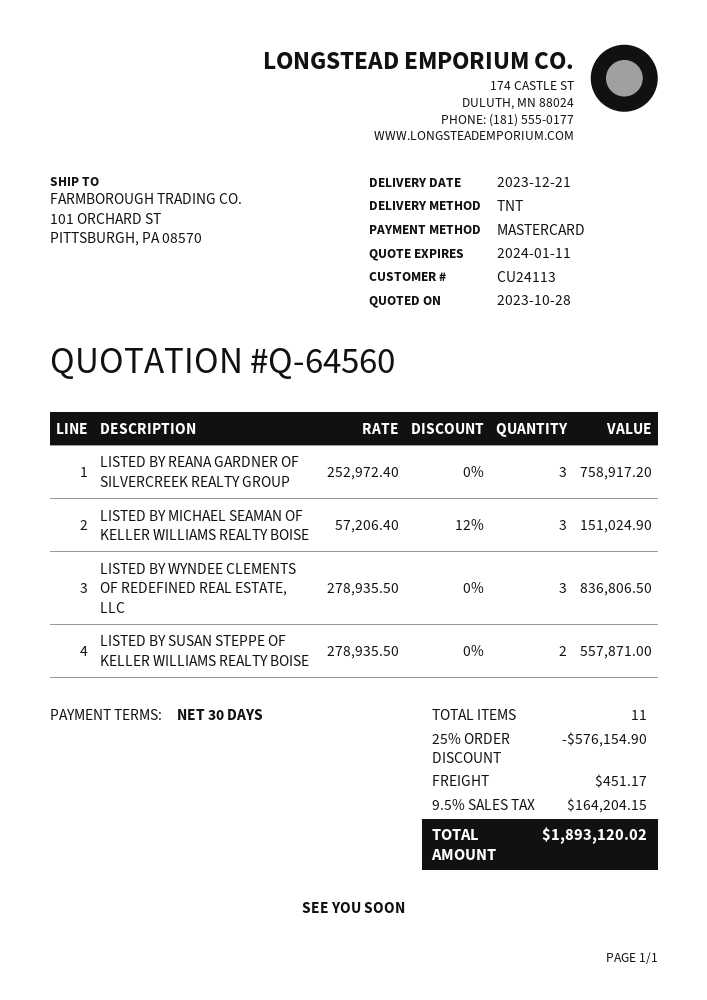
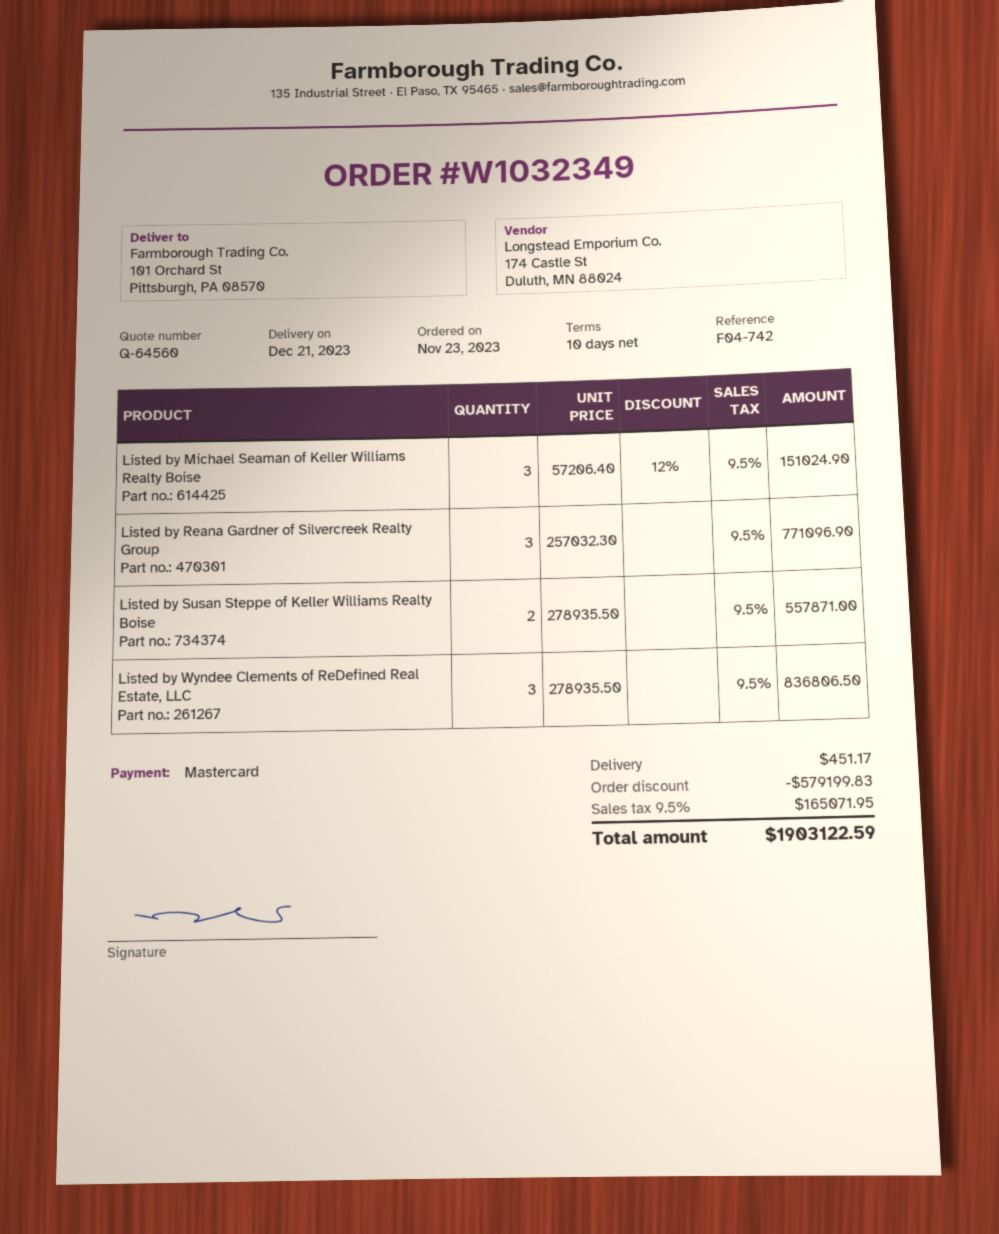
payment terms: 30 days -> 10 days
LISTED BY REANA GARDNER OF SILVERCREEK REALTY GROUP: 3 x 252972.40 = 758917.20 -> 3 x 257032.30 = 771096.90
discount: 576154.90 -> 579199.83
tax: 9.5% = 164204.15 -> 9.5% = 165071.95
total: 1893120.02 -> 1903122.59

